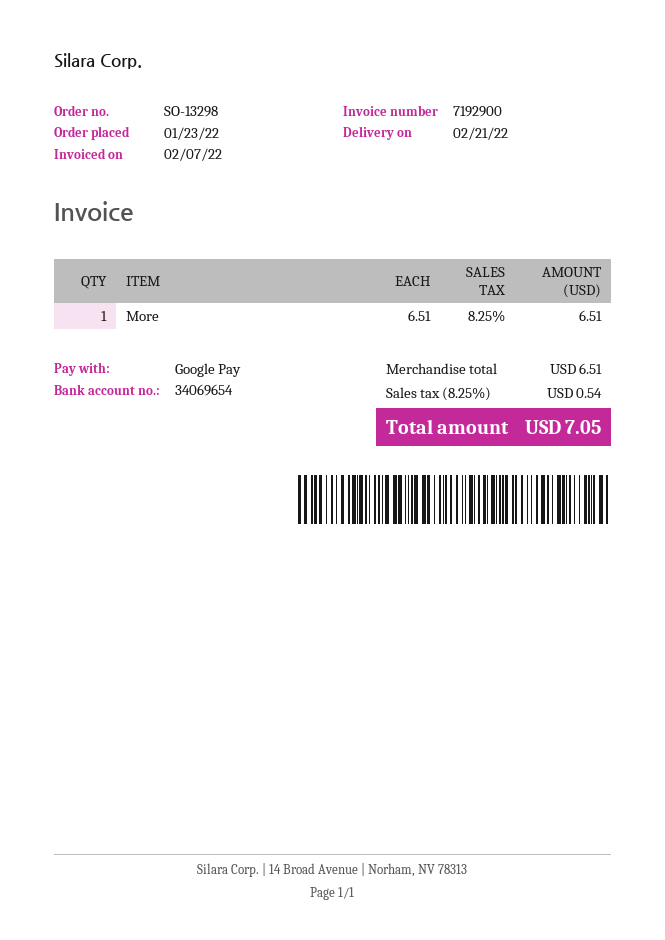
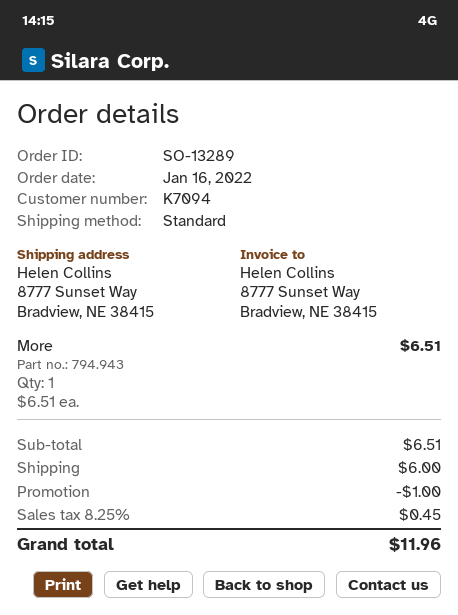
order number: SO-13298 -> SO-13289
order date: 2022-01-23 -> 2022-01-16
discount: none -> 1.00
shipping: none -> 6.00
tax: 8.25% = 0.54 -> 8.25% = 0.45
total: 7.05 -> 11.96

